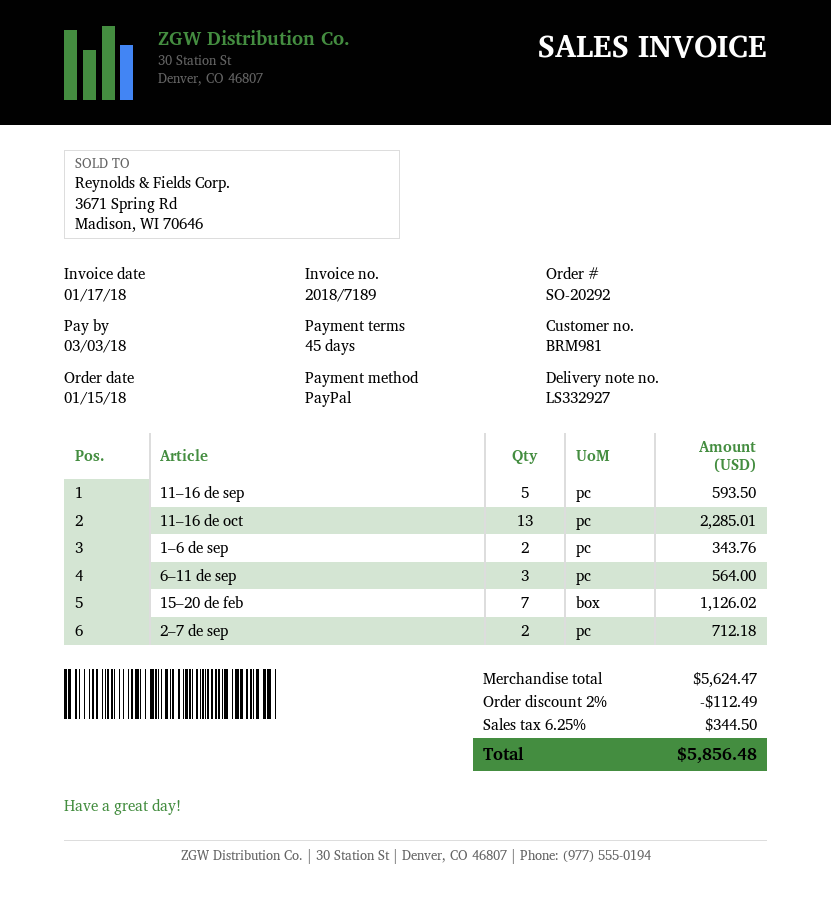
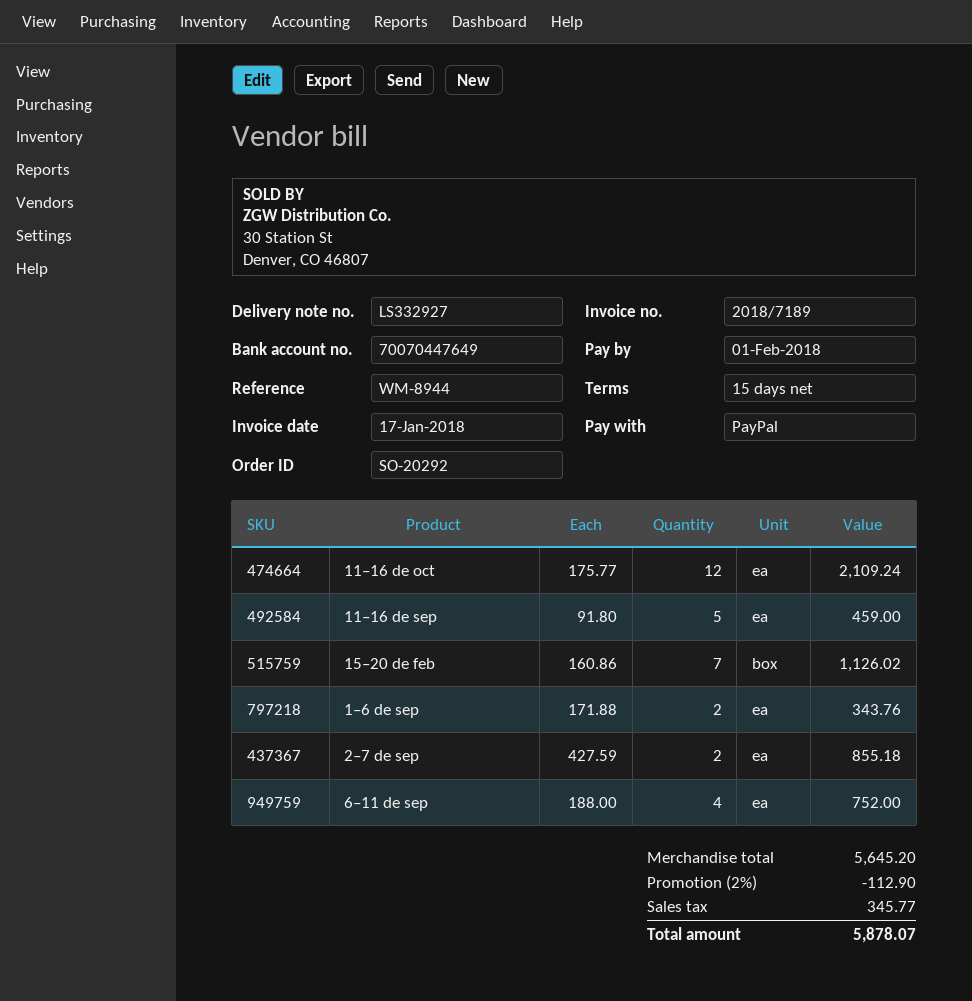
payment terms: 45 days -> 15 days
due date: 2018-03-03 -> 2018-02-01
11–16 de sep: 5 for 593.50 -> 5 for 459.00
11–16 de oct: 13 for 2285.01 -> 12 for 2109.24
6–11 de sep: 3 for 564.00 -> 4 for 752.00
2–7 de sep: 2 for 712.18 -> 2 for 855.18
subtotal: 5624.47 -> 5645.20
discount: 2% = 112.49 -> 2% = 112.90
tax: 344.50 -> 345.77
total: 5856.48 -> 5878.07

